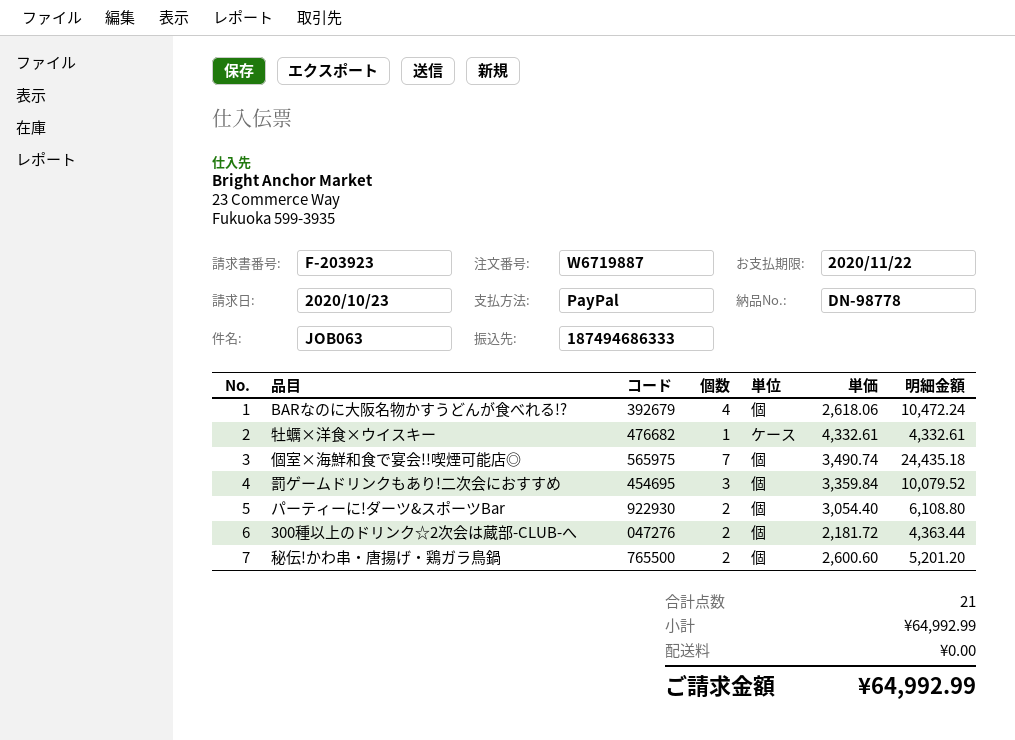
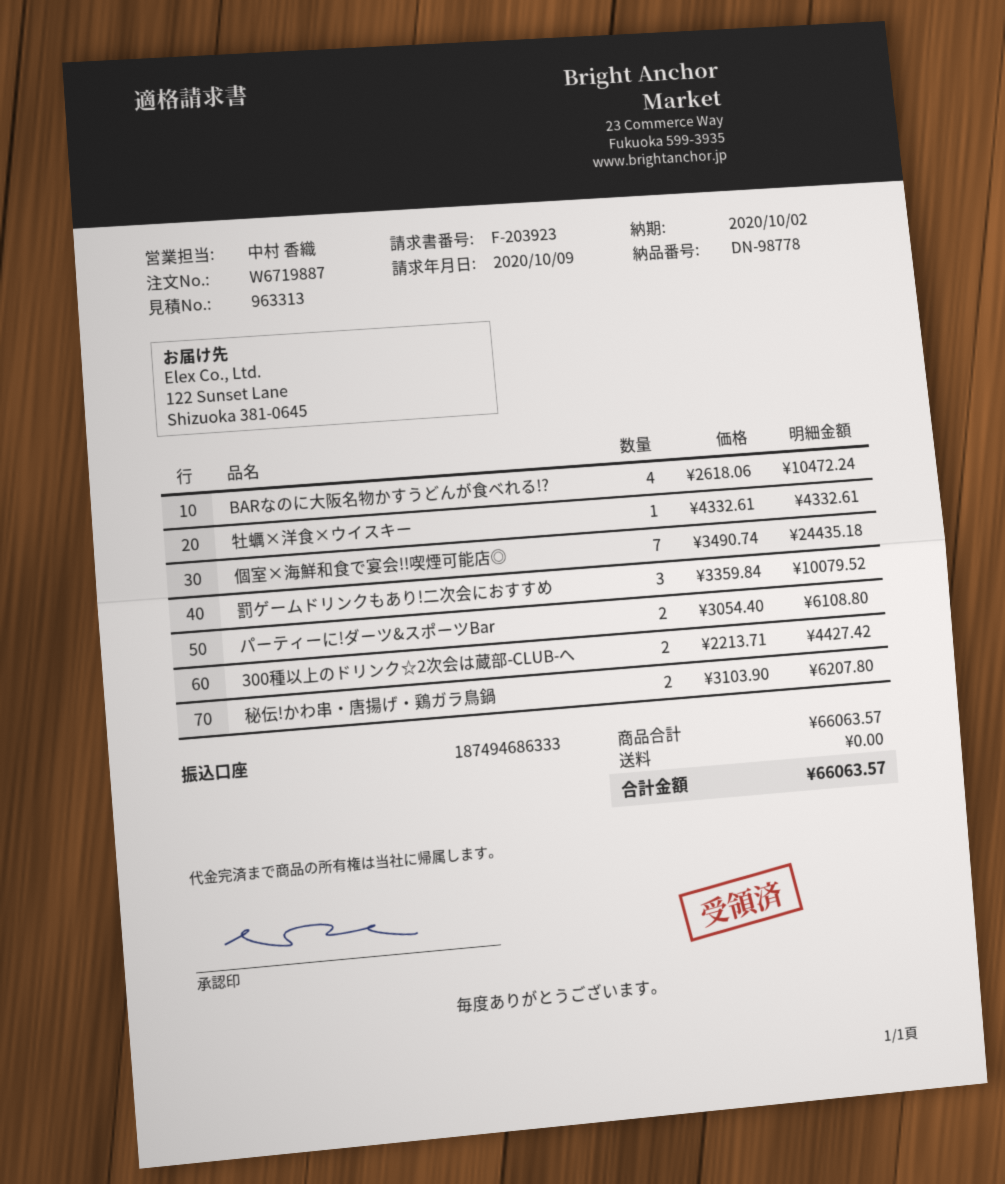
invoice date: 2020-10-23 -> 2020-10-09
300種以上のドリンク☆2次会は蔵部-CLUB-へ: 2 x 2181.72 = 4363.44 -> 2 x 2213.71 = 4427.42
秘伝!かわ串・唐揚げ・鶏ガラ鳥鍋: 2 x 2600.60 = 5201.20 -> 2 x 3103.90 = 6207.80
subtotal: 64992.99 -> 66063.57
total: 64992.99 -> 66063.57

